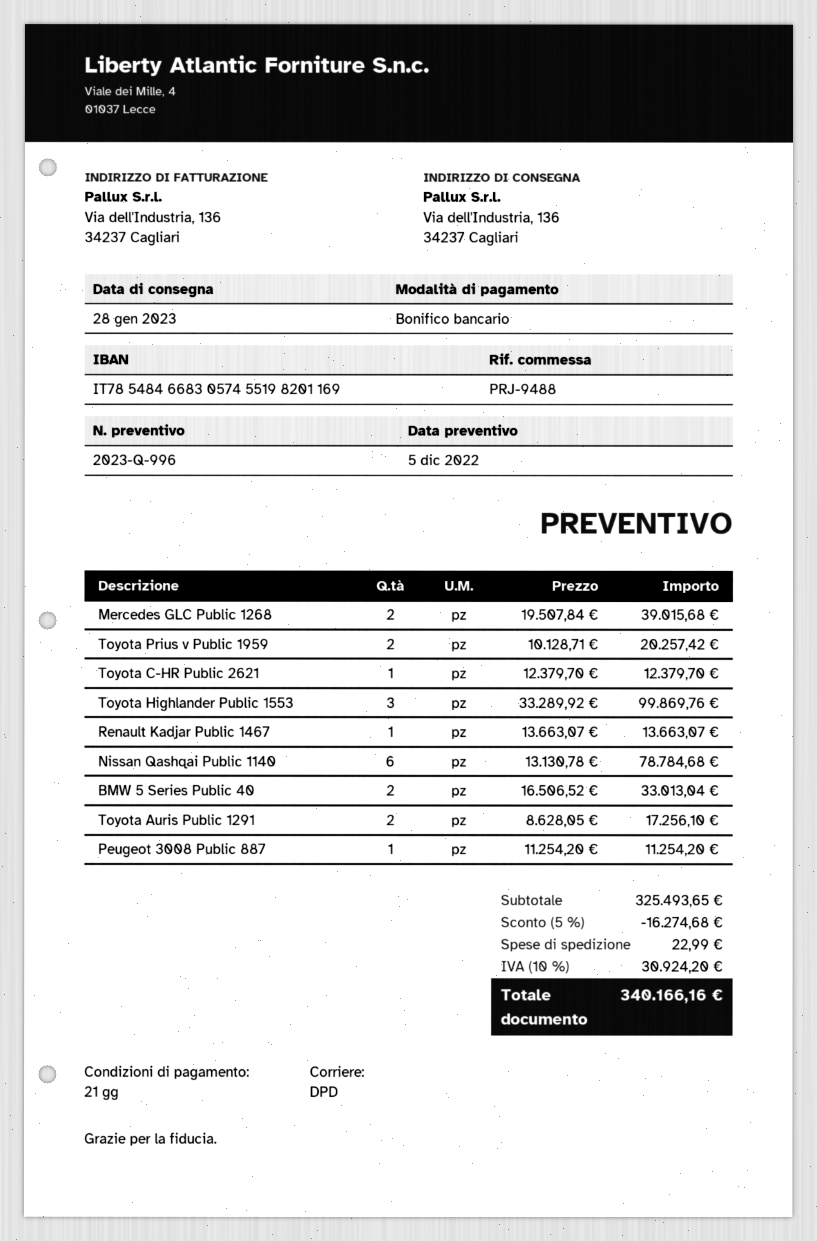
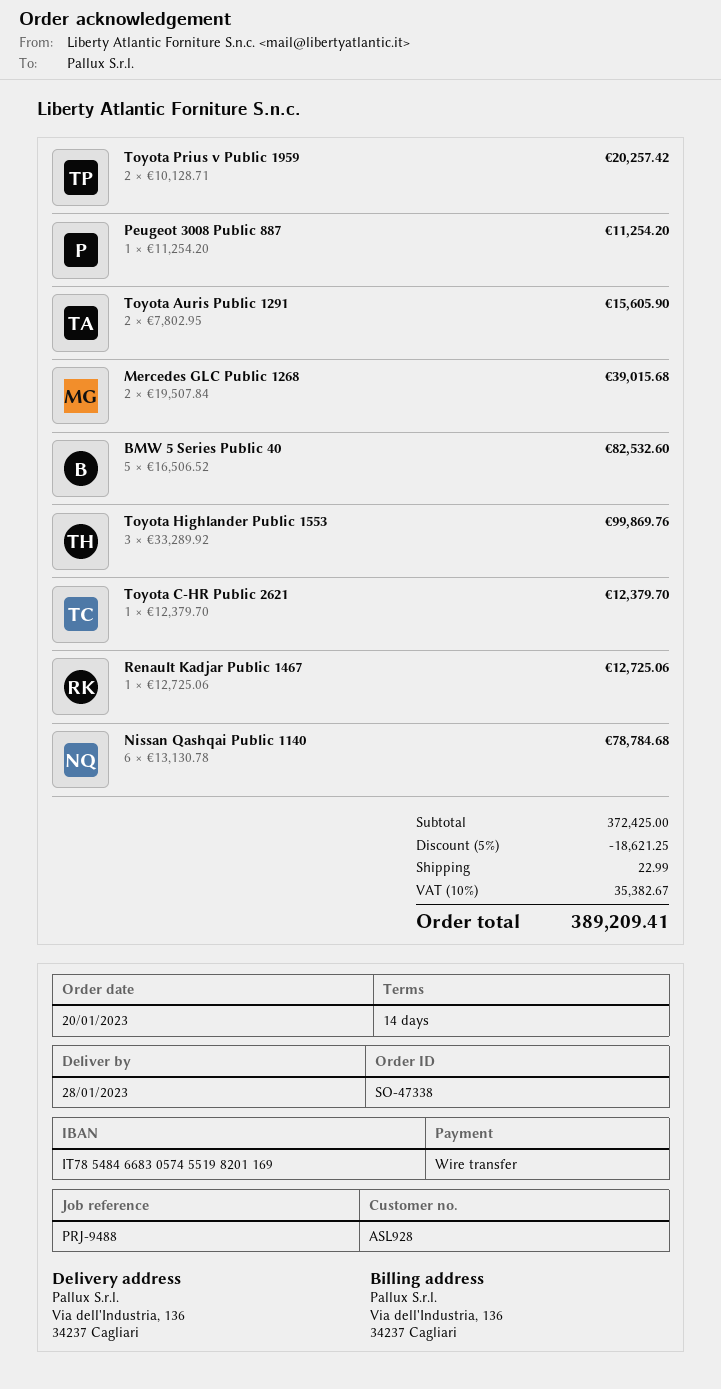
payment terms: 21 days -> 14 days
Renault Kadjar Public 1467: 1 x 13663.07 = 13663.07 -> 1 x 12725.06 = 12725.06
BMW 5 Series Public 40: 2 x 16506.52 = 33013.04 -> 5 x 16506.52 = 82532.60
Toyota Auris Public 1291: 2 x 8628.05 = 17256.10 -> 2 x 7802.95 = 15605.90
subtotal: 325493.65 -> 372425.00
discount: 5% = 16274.68 -> 5% = 18621.25
tax: 10% = 30924.20 -> 10% = 35382.67
total: 340166.16 -> 389209.41

